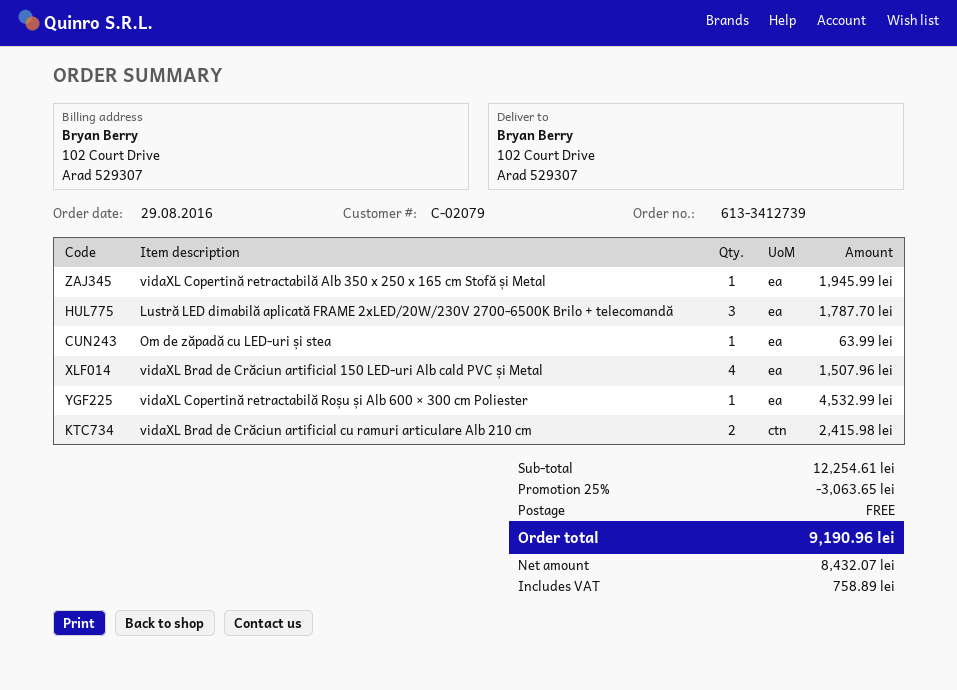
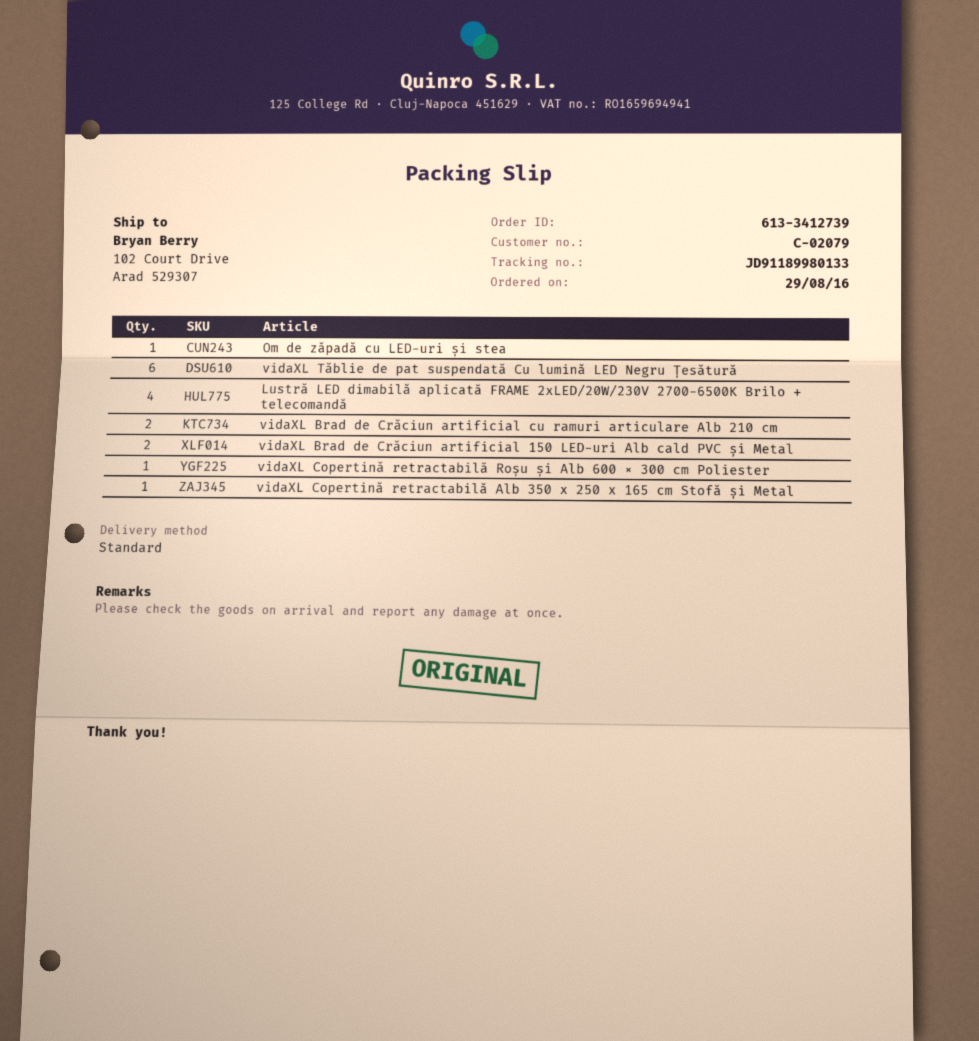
Lustră LED dimabilă aplicată FRAME 2xLED/20W/230V 2700-6500K Brilo + telecomandă: 3 -> 4
vidaXL Brad de Crăciun artificial 150 LED-uri Alb cald PVC și Metal: 4 -> 2
vidaXL Tăblie de pat suspendată Cu lumină LED Negru Țesătură: none -> 6

